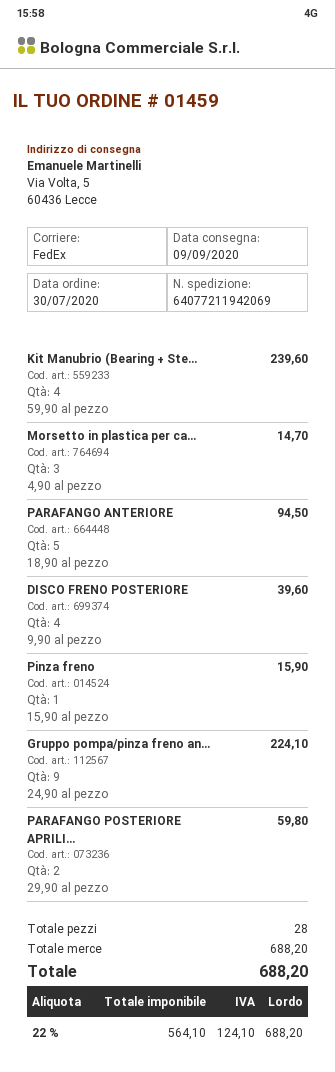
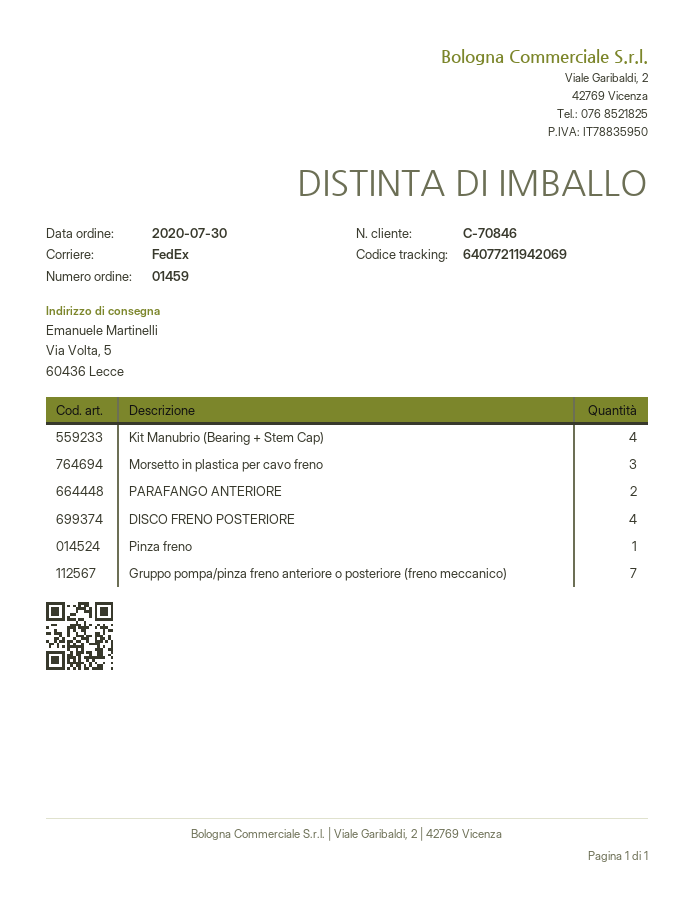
PARAFANGO ANTERIORE: 5 -> 2
Gruppo pompa/pinza freno an...: 9 -> 7
PARAFANGO POSTERIORE APRILI...: 2 -> none

